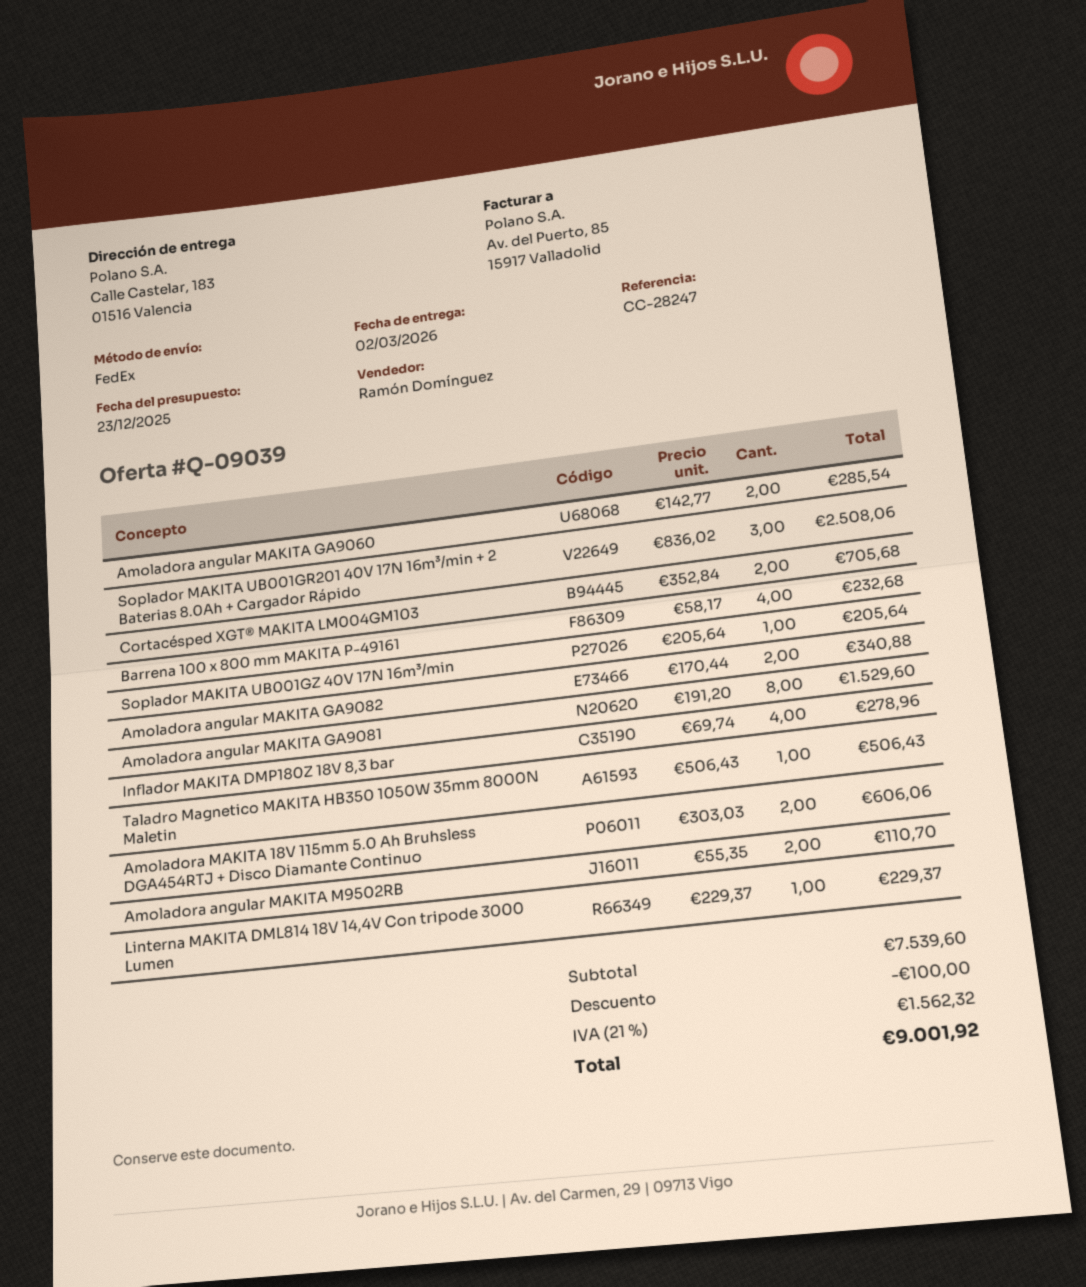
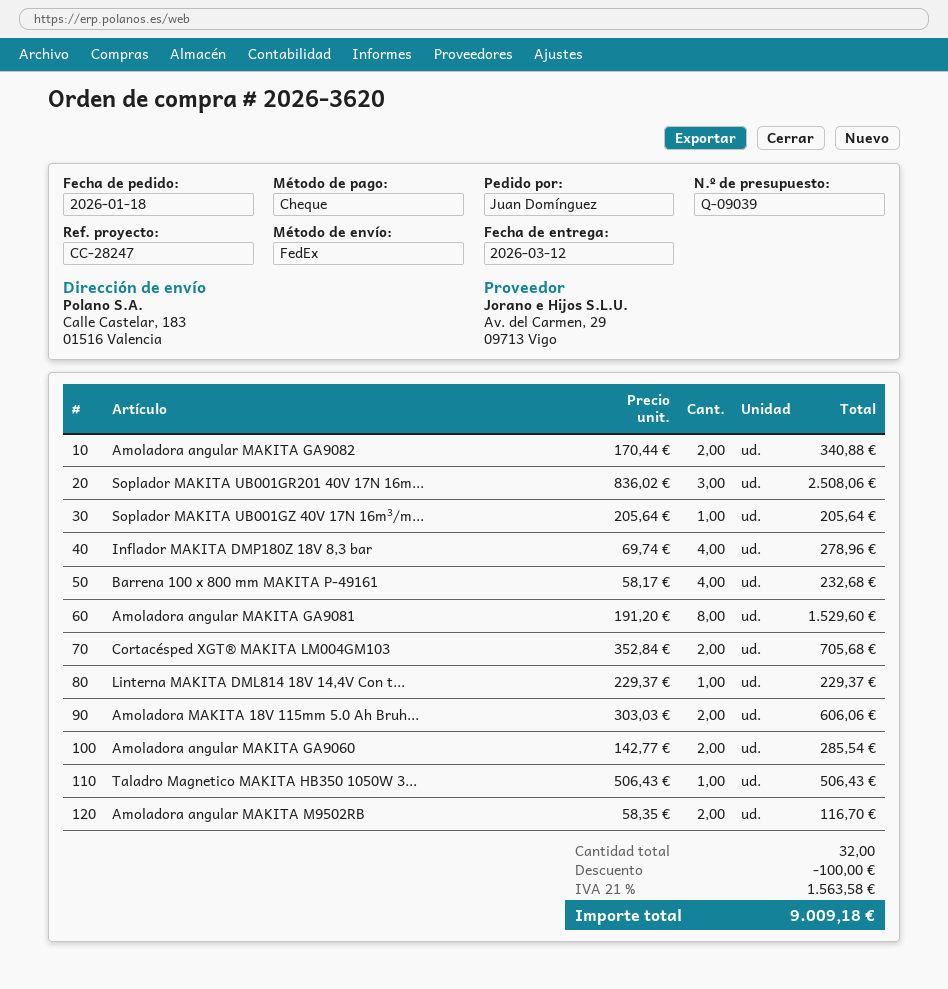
delivery date: 2026-03-02 -> 2026-03-12
Amoladora angular MAKITA M9502RB: 2 x 55.35 = 110.70 -> 2 x 58.35 = 116.70
tax: 21% = 1562.32 -> 21% = 1563.58
total: 9001.92 -> 9009.18

